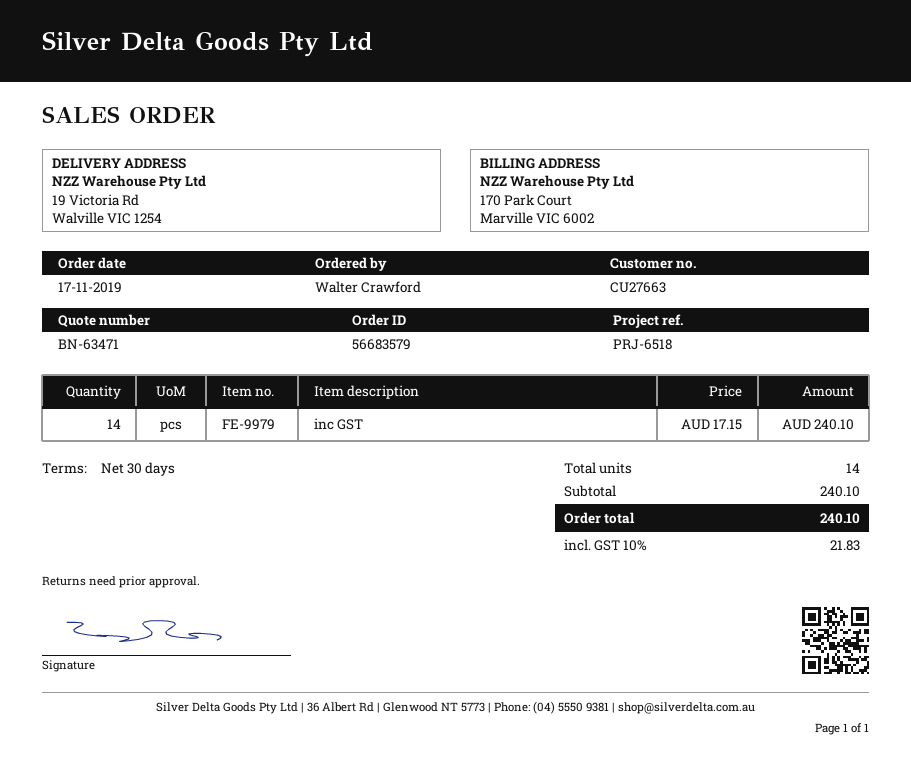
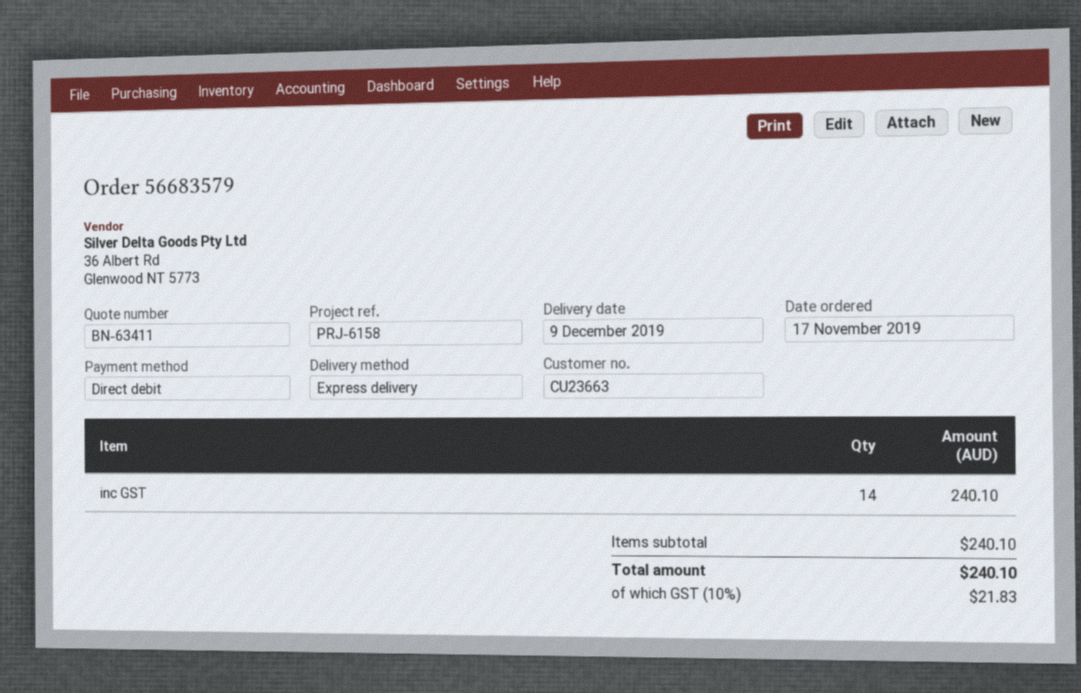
quote number: BN-63471 -> BN-63411
customer number: CU27663 -> CU23663
reference: PRJ-6518 -> PRJ-6158

